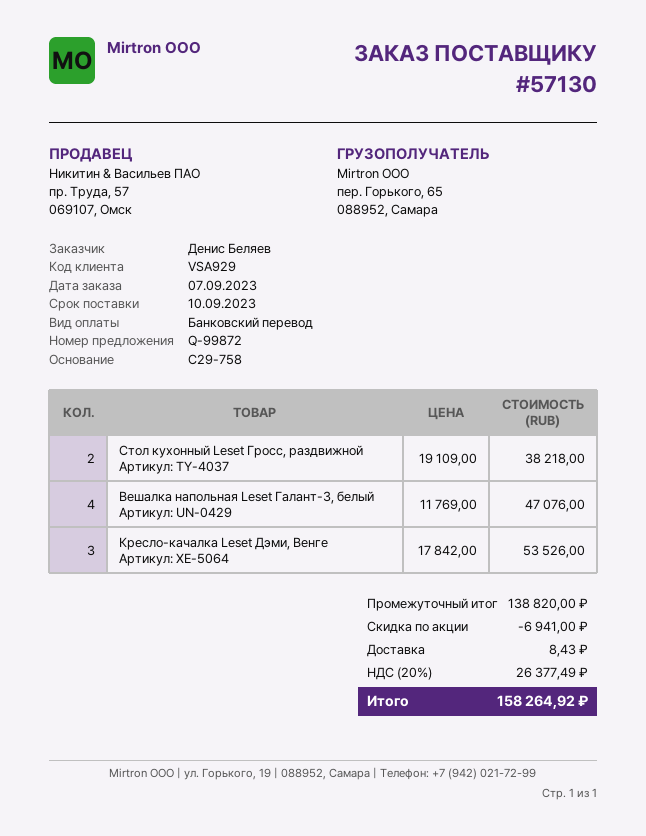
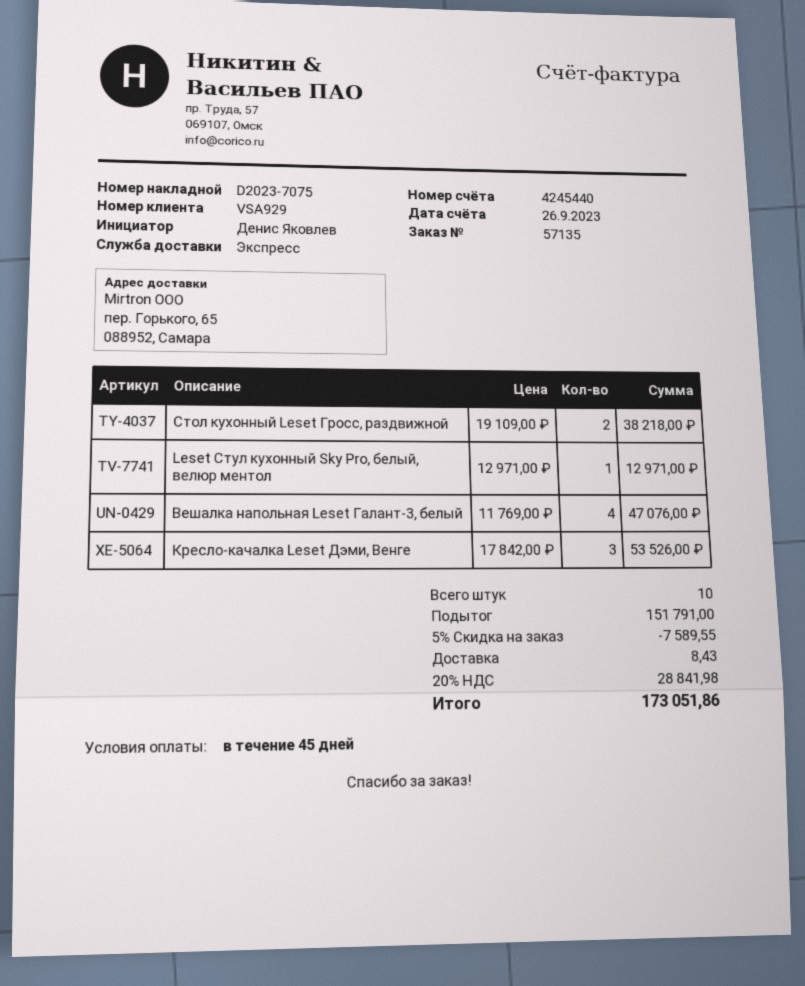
order number: 57130 -> 57135
ordered by: Денис Беляев -> Денис Яковлев
Leset Стул кухонный Sky Pro, белый, велюр ментол: none -> 1 x 12971.00 = 12971.00
subtotal: 138820.00 -> 151791.00
discount: 6941.00 -> 7589.55
tax: 20% = 26377.49 -> 20% = 28841.98
total: 158264.92 -> 173051.86

